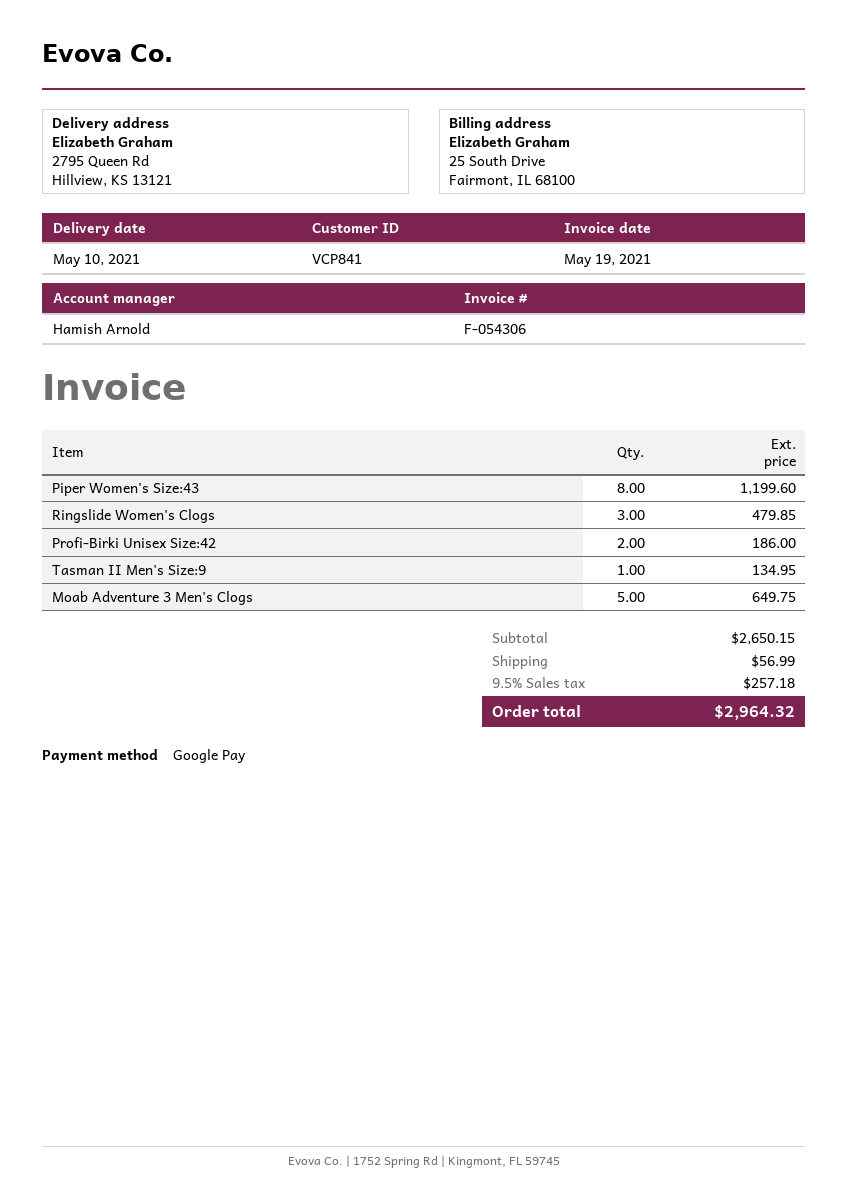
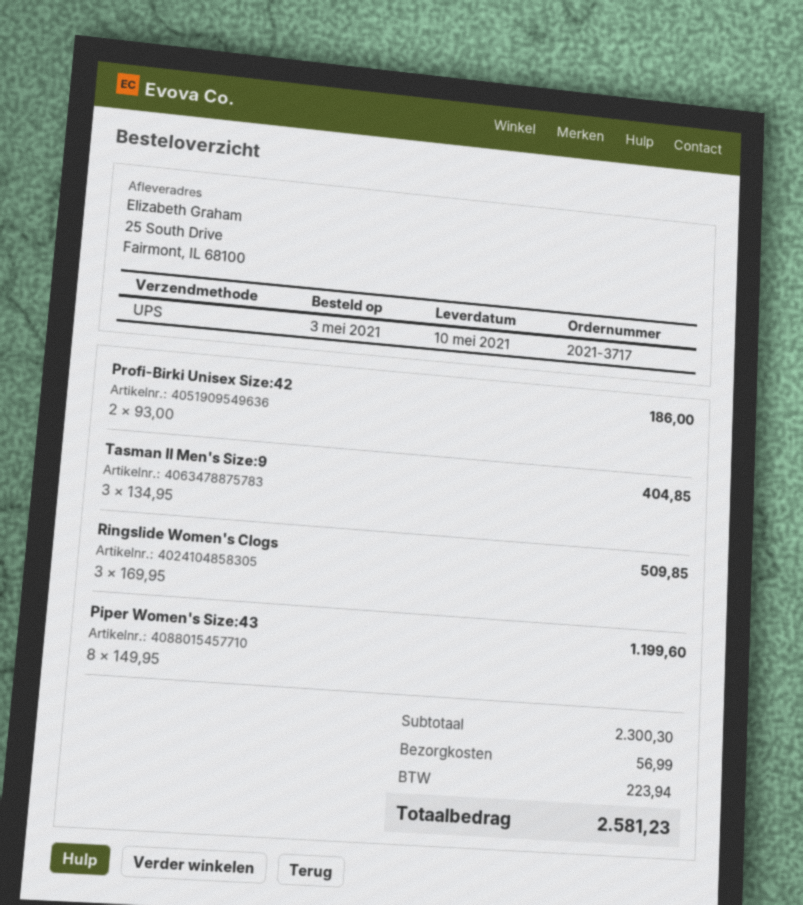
ship to: 2795 Queen Rd, Hillview, KS 13121 -> 25 South Drive, Fairmont, IL 68100
Ringslide Women's Clogs: 3 for 479.85 -> 3 for 509.85
Tasman II Men's Size:9: 1 for 134.95 -> 3 for 404.85
Moab Adventure 3 Men's Clogs: 5 for 649.75 -> none
subtotal: 2650.15 -> 2300.30
tax: 257.18 -> 223.94
total: 2964.32 -> 2581.23

